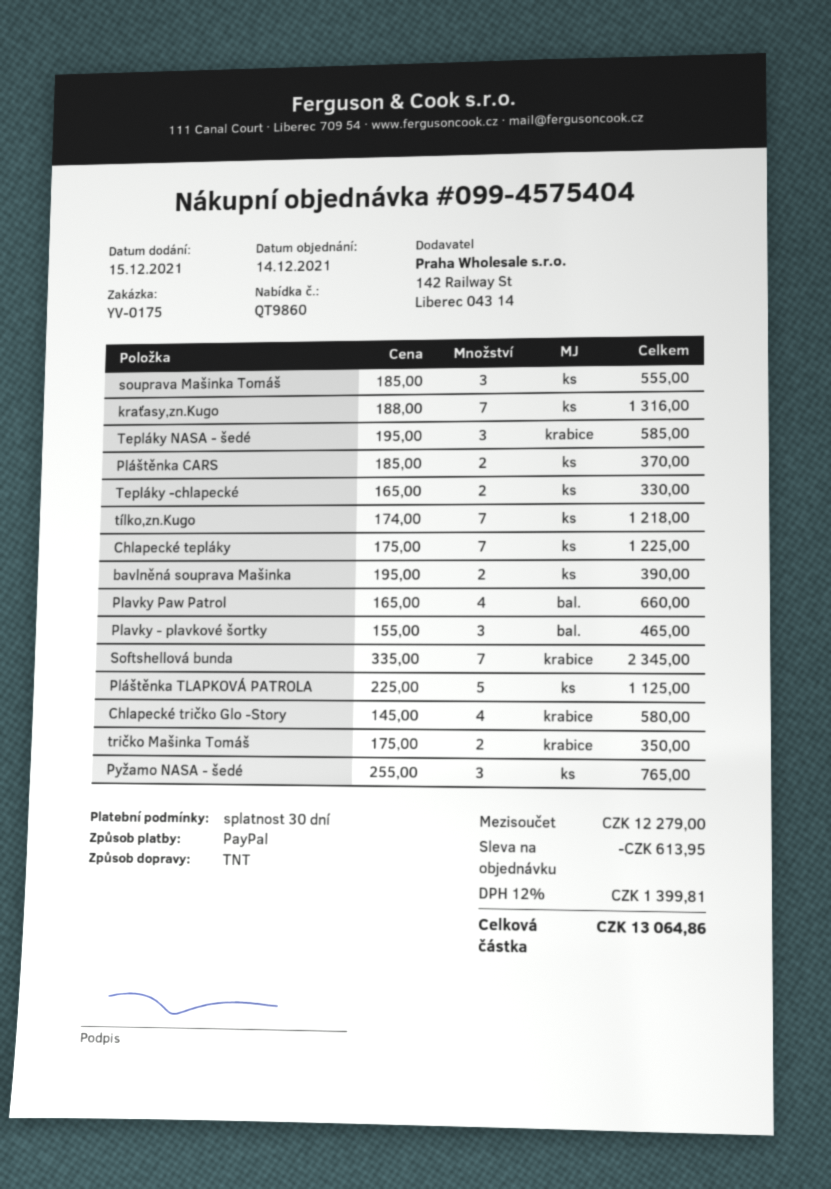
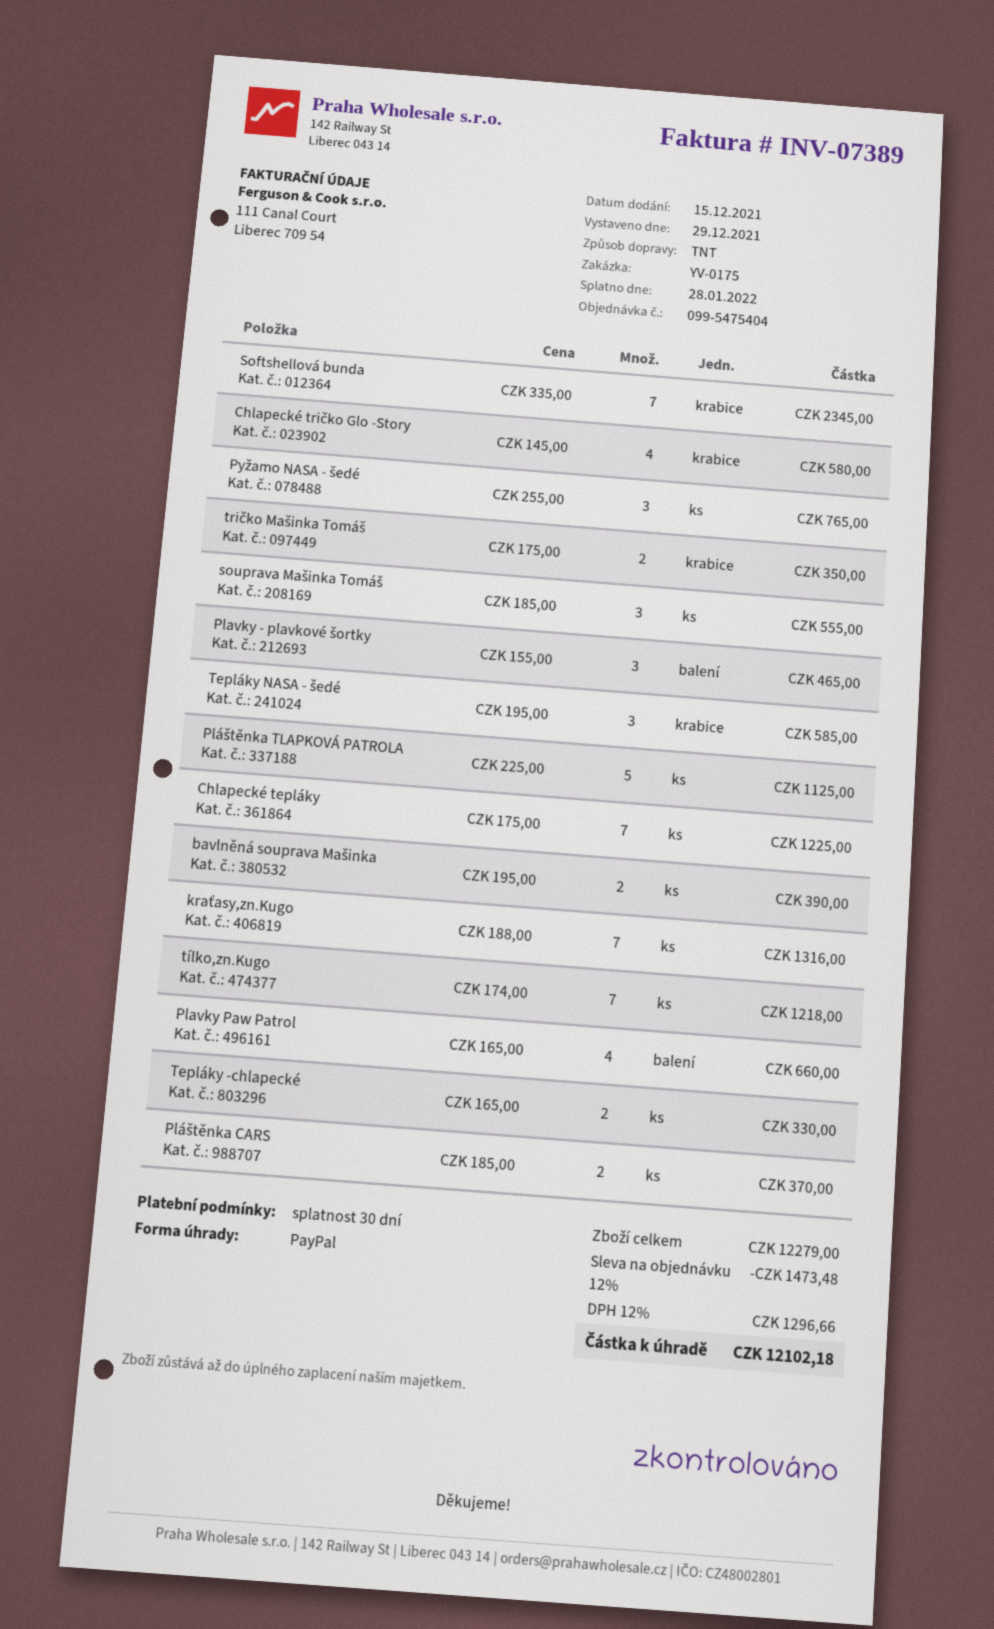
order number: 099-4575404 -> 099-5475404
discount: 613.95 -> 1473.48
tax: 12% = 1399.81 -> 12% = 1296.66
total: 13064.86 -> 12102.18

